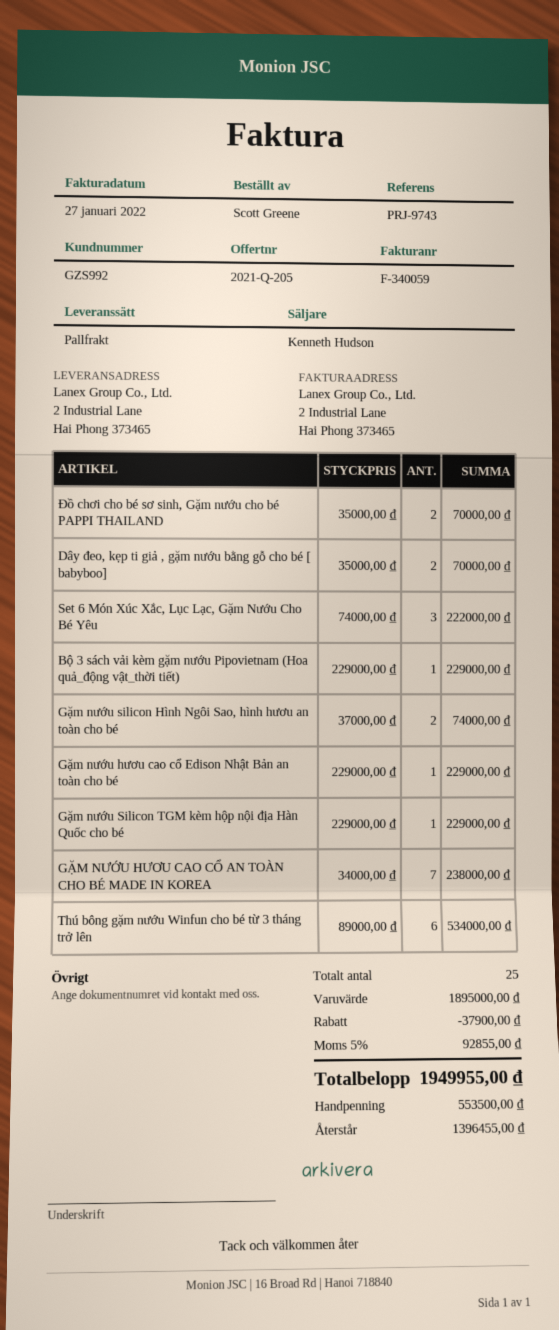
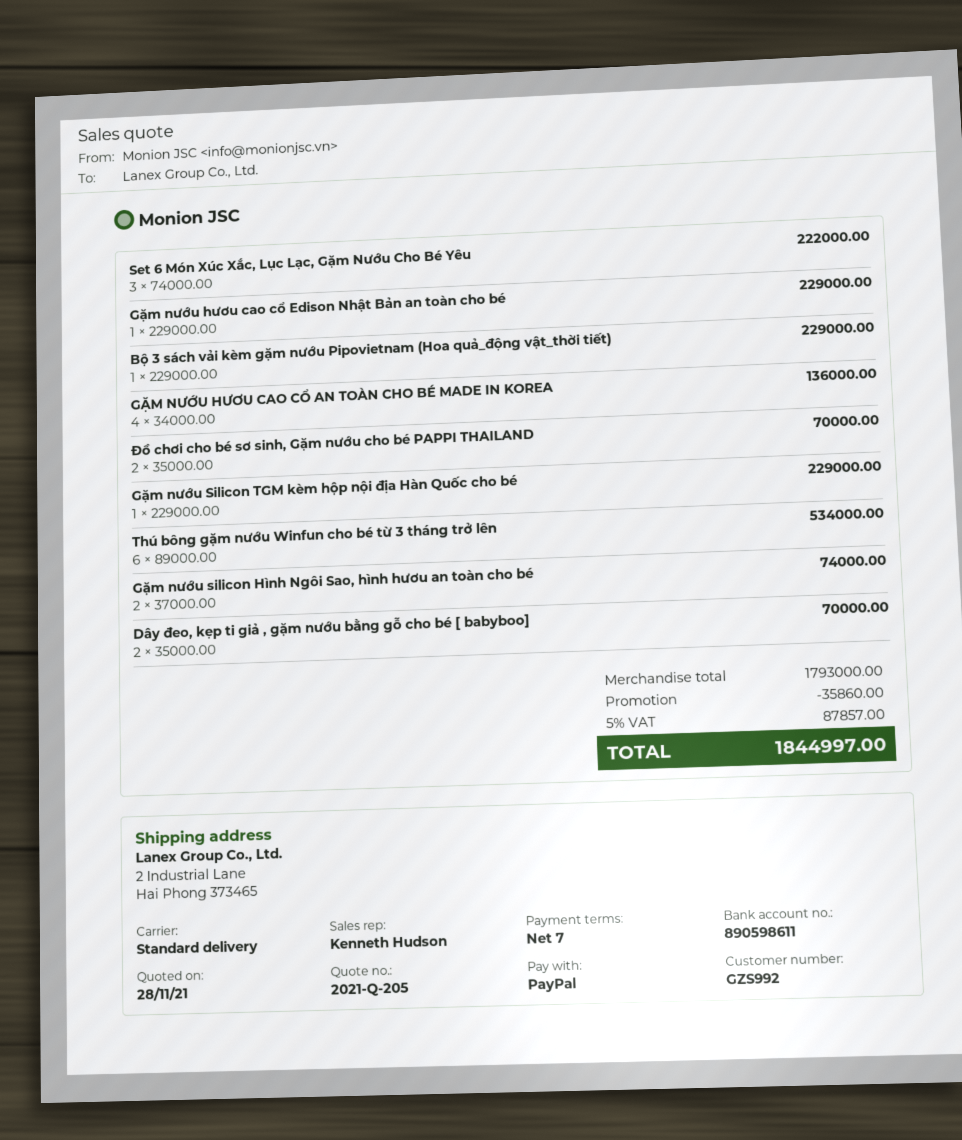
shipping method: pallet freight -> standard
GẶM NƯỚU HƯƠU CAO CỔ AN TOÀN CHO BÉ MADE IN KOREA: 7 x 34000.00 = 238000.00 -> 4 x 34000.00 = 136000.00
subtotal: 1895000.00 -> 1793000.00
discount: 37900.00 -> 35860.00
tax: 5% = 92855.00 -> 5% = 87857.00
total: 1949955.00 -> 1844997.00

